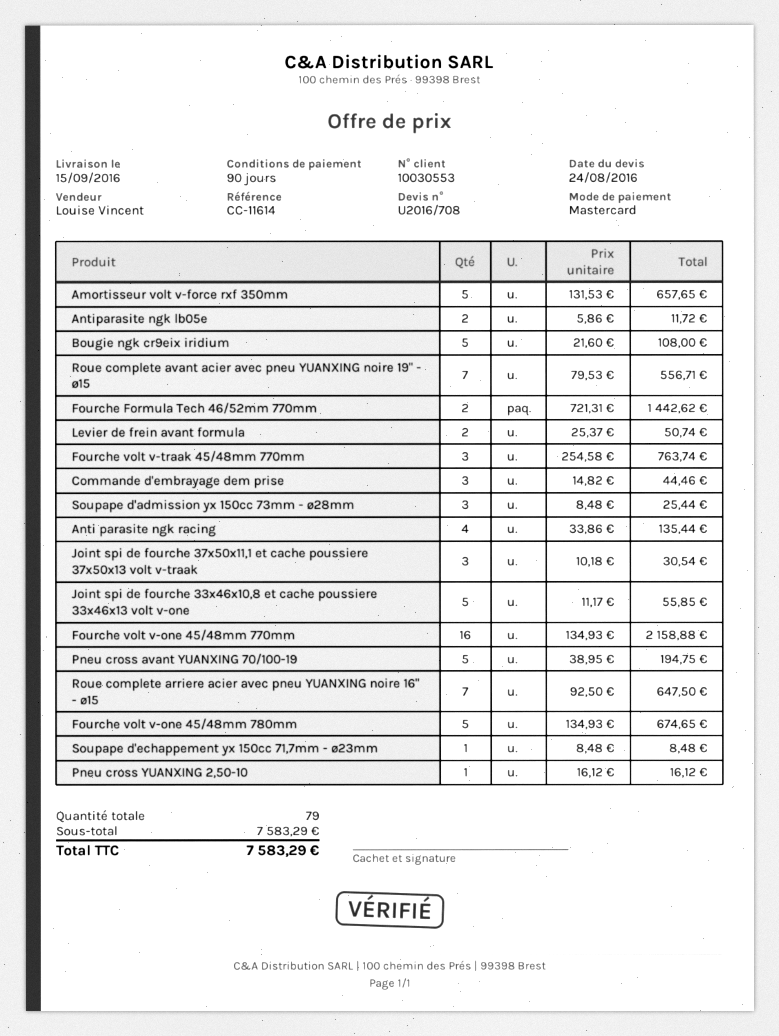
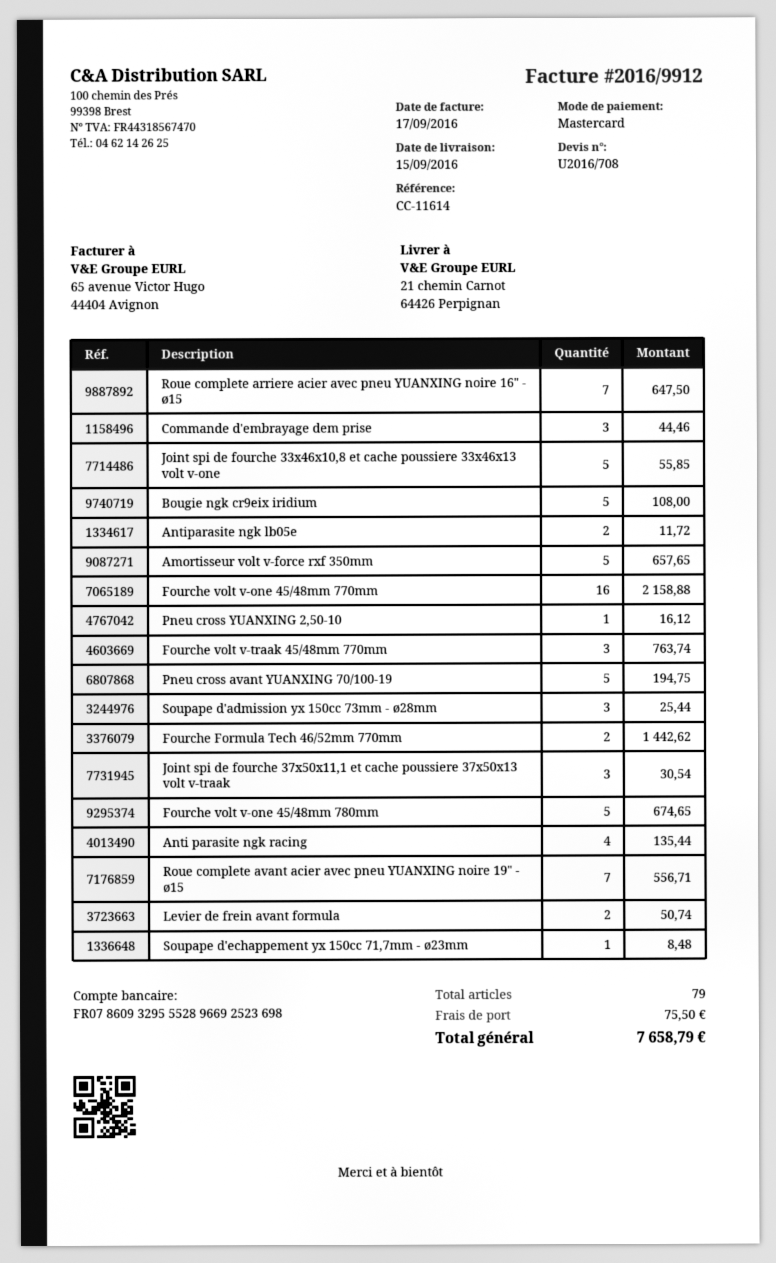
shipping: none -> 75.50
total: 7583.29 -> 7658.79

